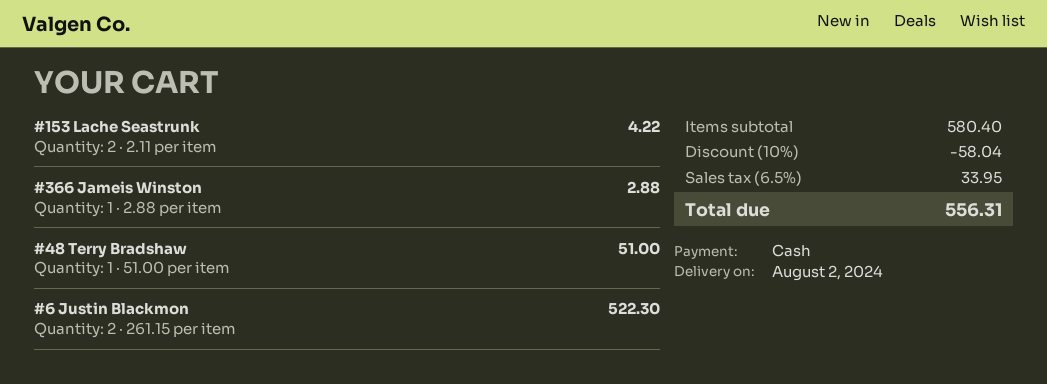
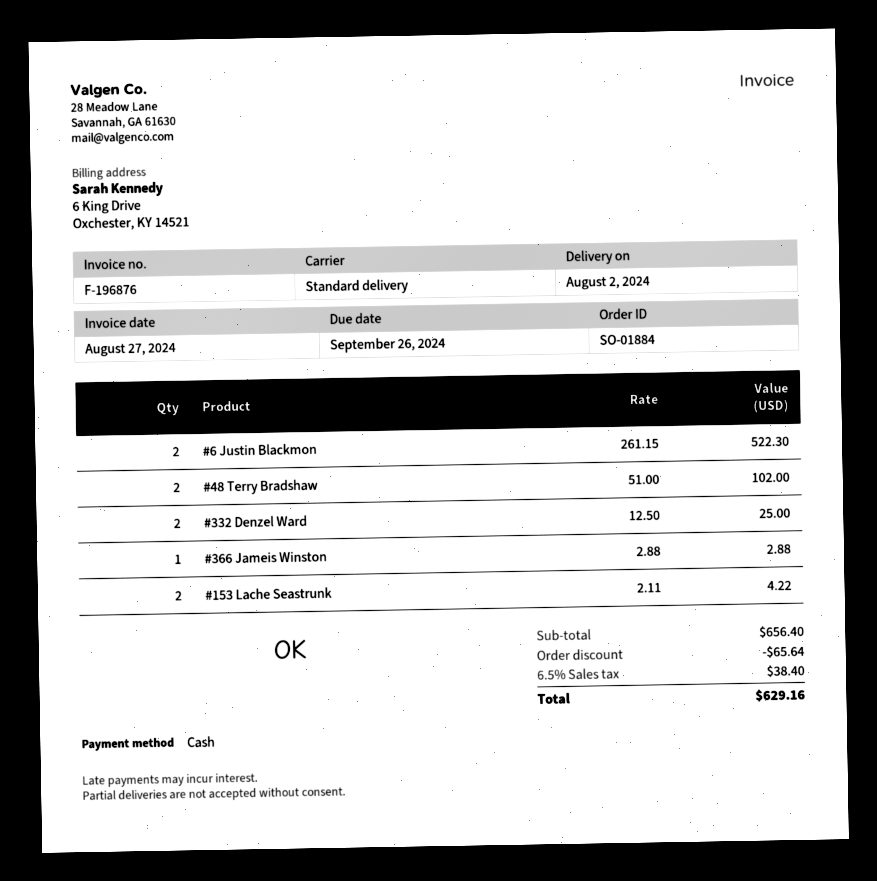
#48 Terry Bradshaw: 1 x 51.00 = 51.00 -> 2 x 51.00 = 102.00
#332 Denzel Ward: none -> 2 x 12.50 = 25.00
subtotal: 580.40 -> 656.40
discount: 58.04 -> 65.64
tax: 6.5% = 33.95 -> 6.5% = 38.40
total: 556.31 -> 629.16

